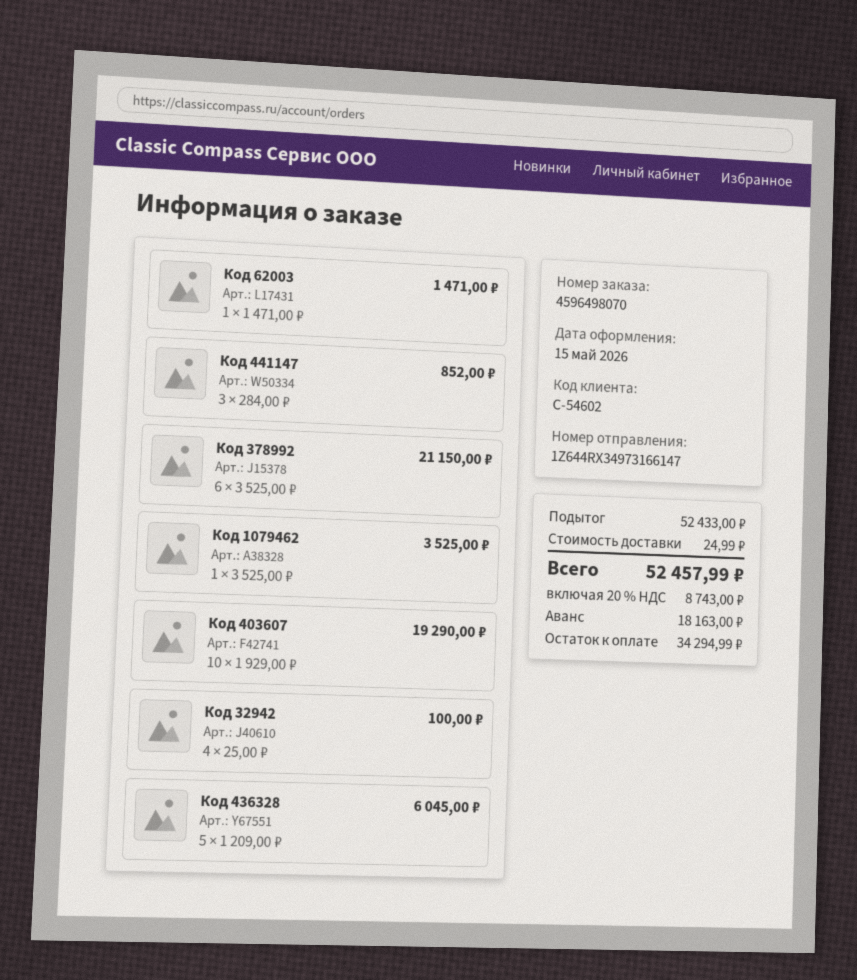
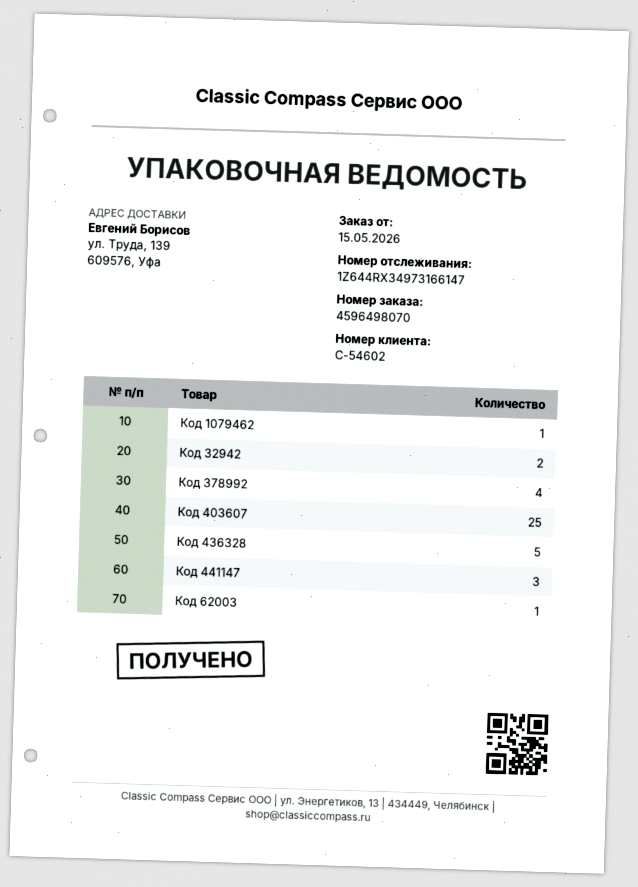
Код 378992: 6 -> 4
Код 403607: 10 -> 25
Код 32942: 4 -> 2

